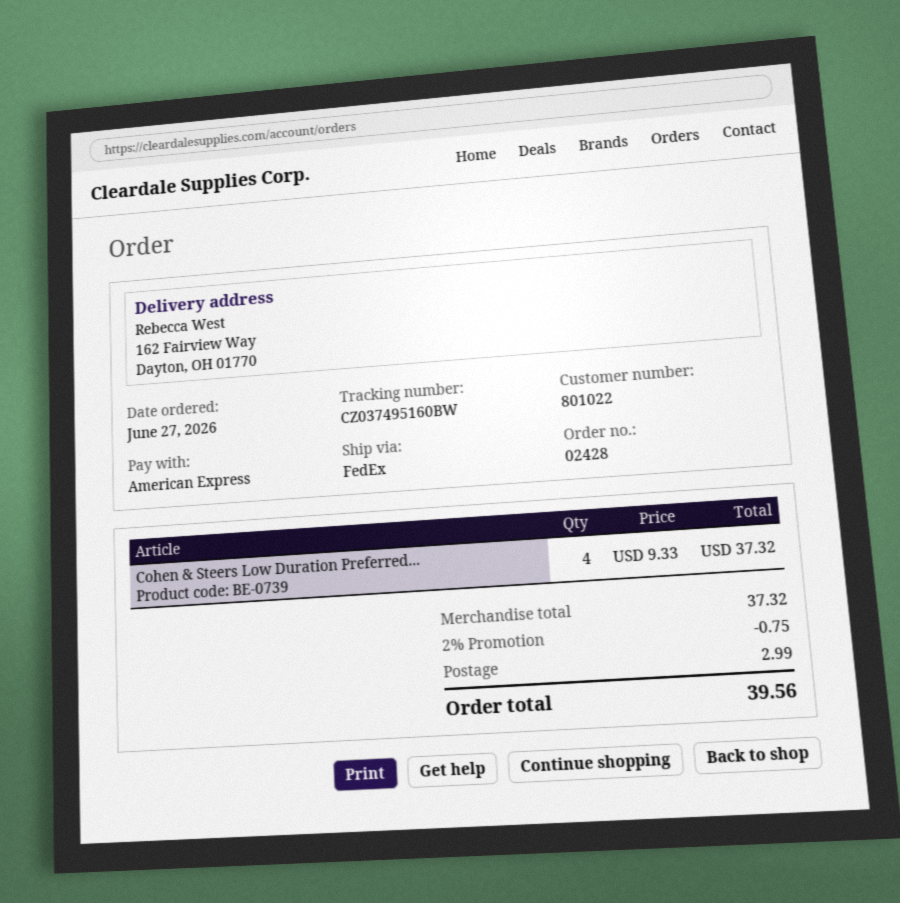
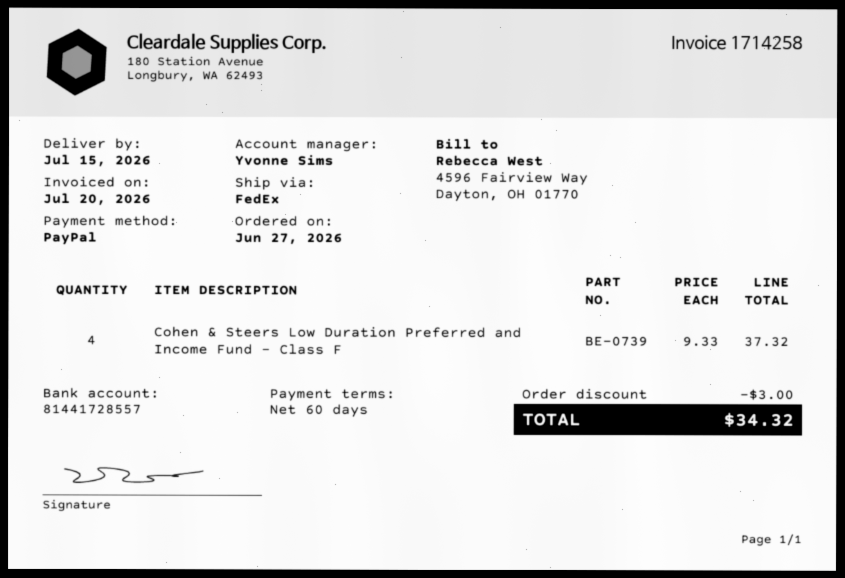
payment method: American Express -> PayPal
discount: 0.75 -> 3.00
shipping: 2.99 -> none
total: 39.56 -> 34.32

